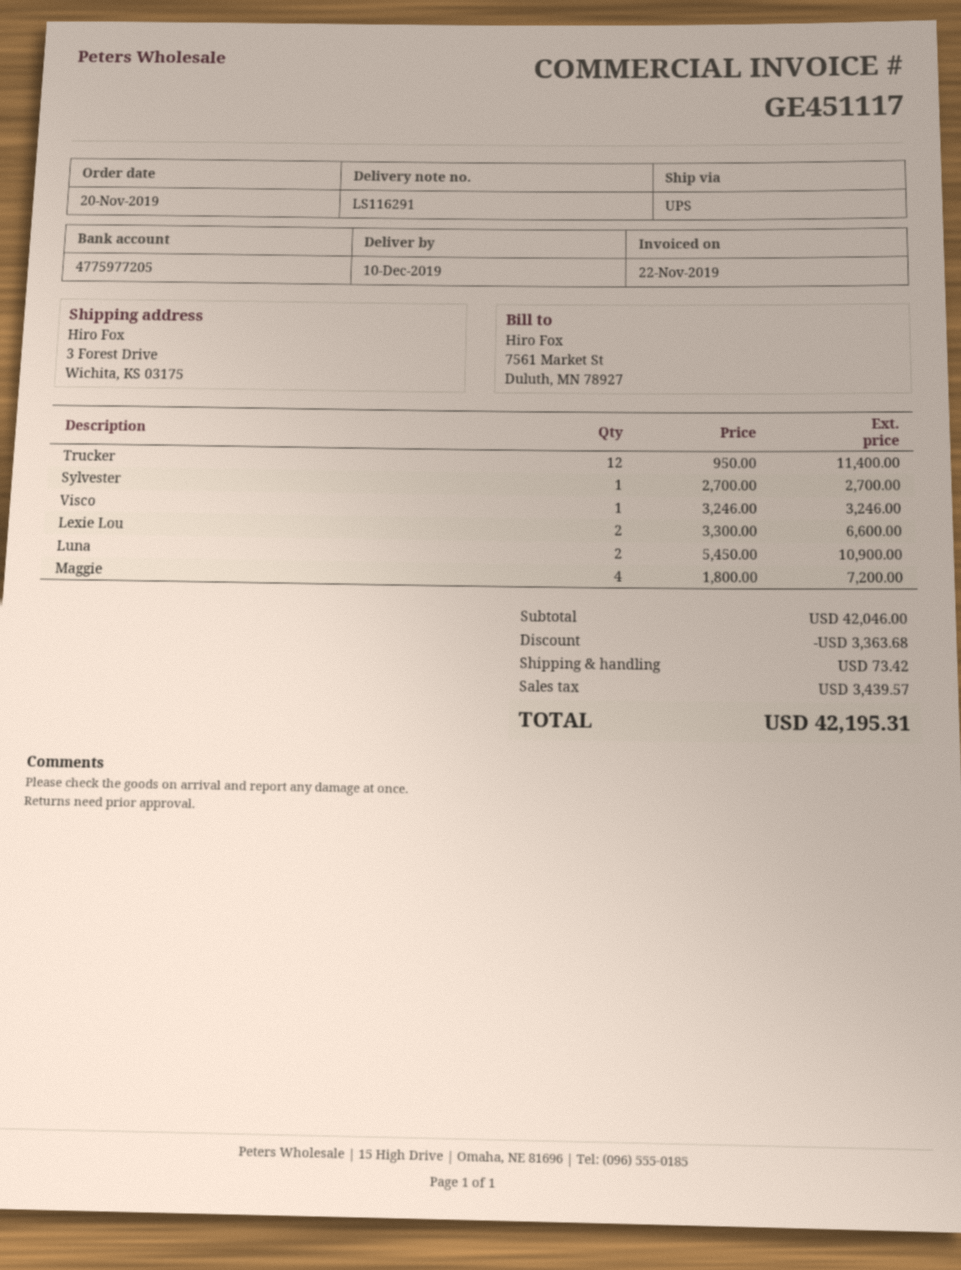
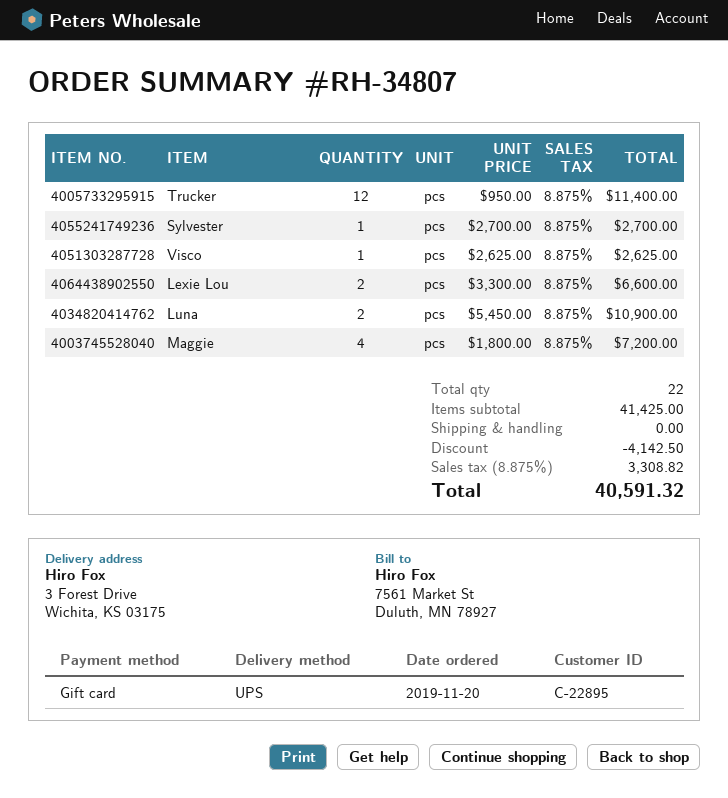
Visco: 1 x 3246.00 = 3246.00 -> 1 x 2625.00 = 2625.00
subtotal: 42046.00 -> 41425.00
discount: 3363.68 -> 4142.50
shipping: 73.42 -> 0.00
tax: 3439.57 -> 3308.82
total: 42195.31 -> 40591.32

